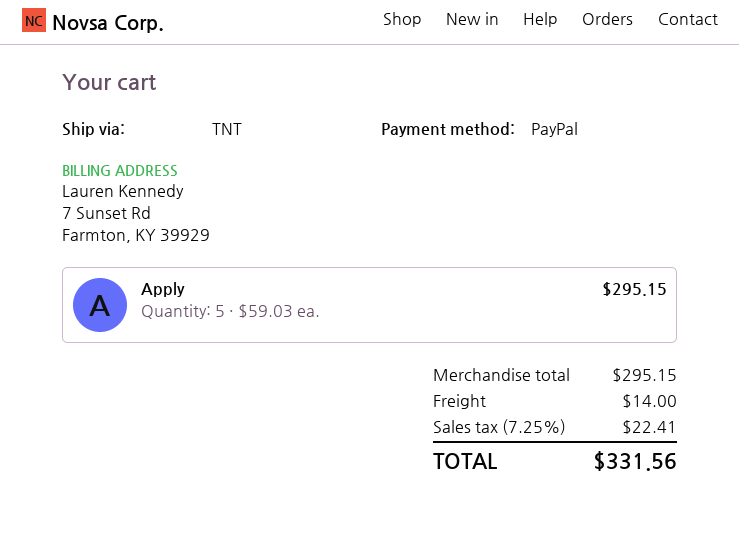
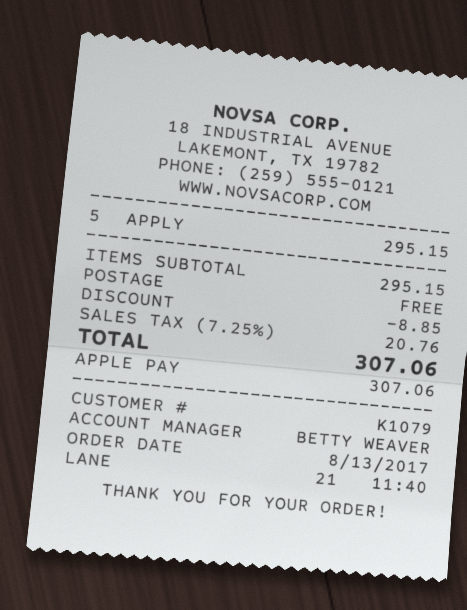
payment method: PayPal -> Apple Pay
discount: none -> 8.85
shipping: 14.00 -> 0.00
tax: 7.25% = 22.41 -> 7.25% = 20.76
total: 331.56 -> 307.06

